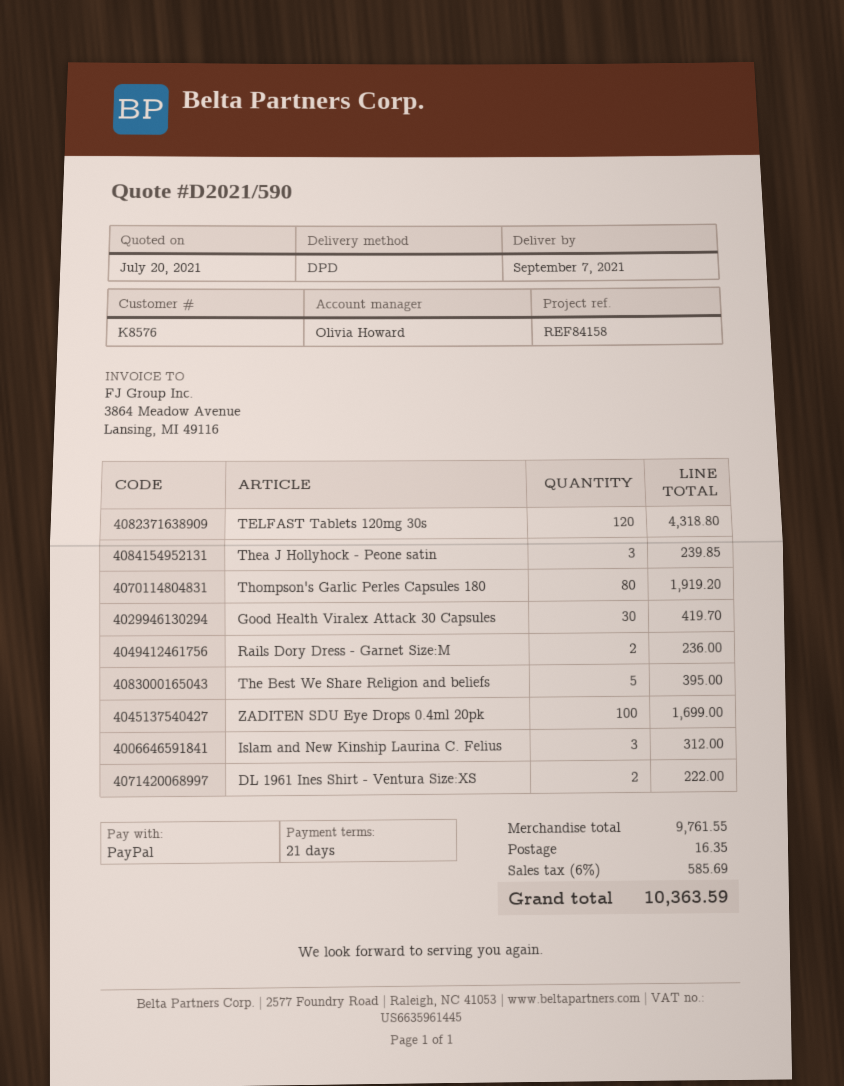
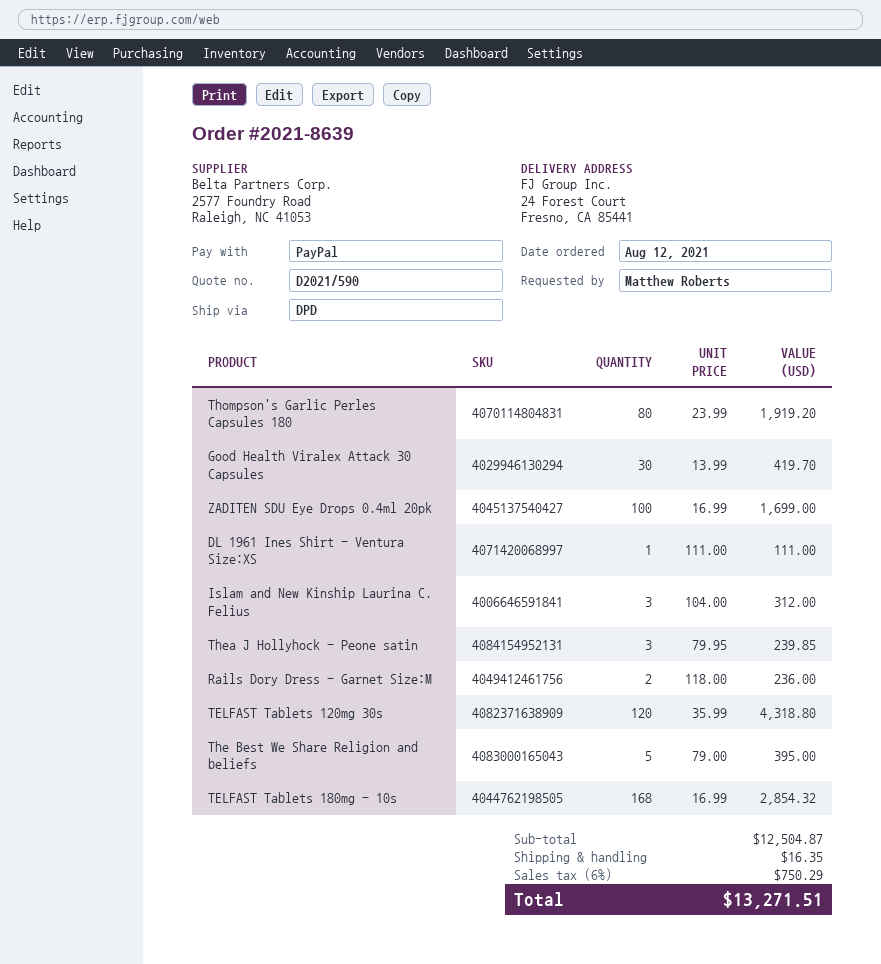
DL 1961 Ines Shirt - Ventura Size:XS: 2 for 222.00 -> 1 for 111.00
TELFAST Tablets 180mg - 10s: none -> 168 for 2854.32
subtotal: 9761.55 -> 12504.87
tax: 6% = 585.69 -> 6% = 750.29
total: 10363.59 -> 13271.51

